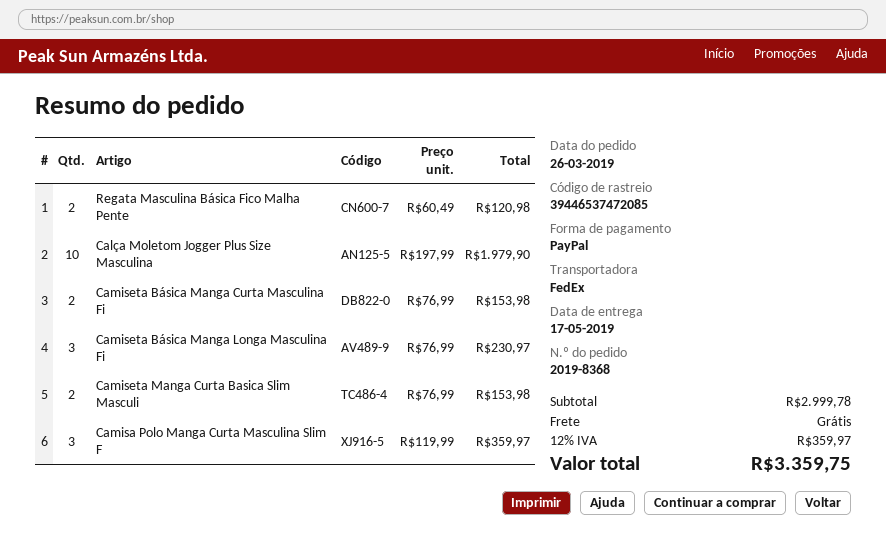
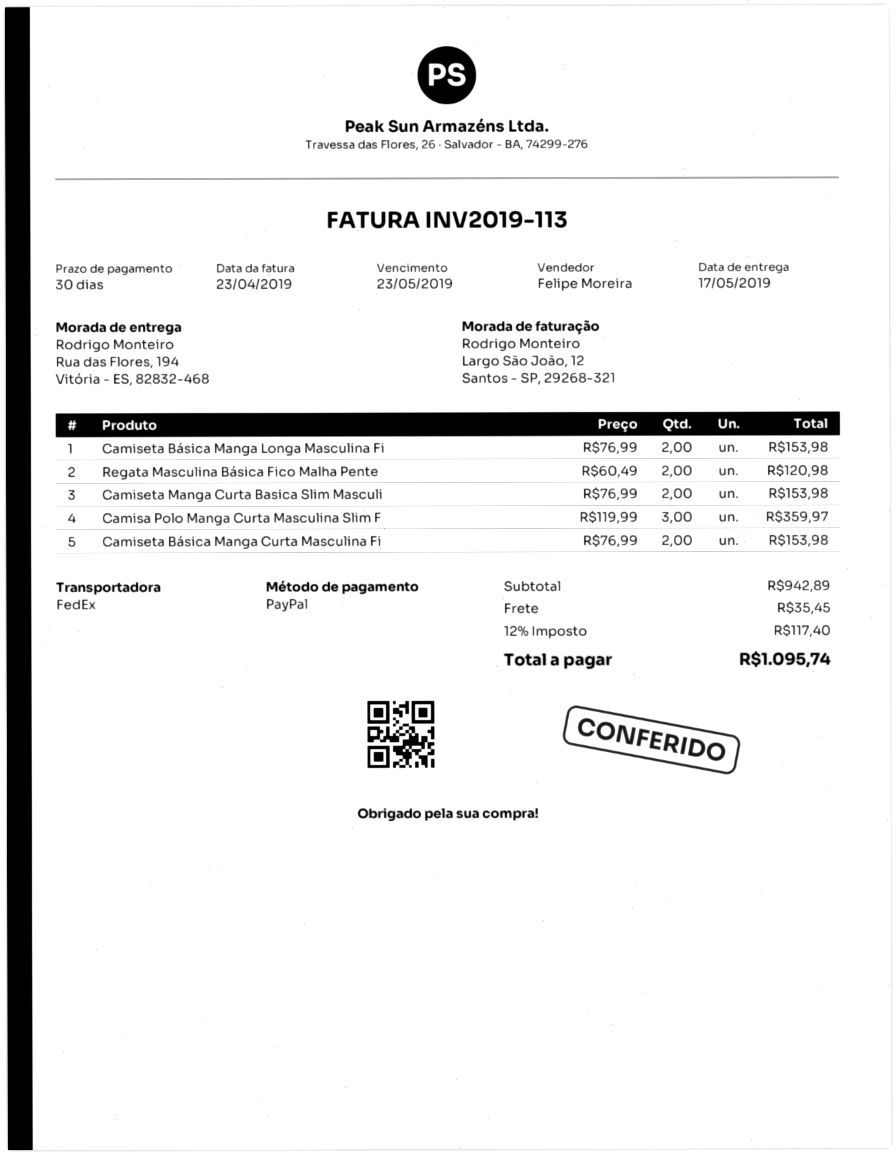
Calça Moletom Jogger Plus Size Masculina: 10 x 197.99 = 1979.90 -> none
Camiseta Básica Manga Longa Masculina Fi: 3 x 76.99 = 230.97 -> 2 x 76.99 = 153.98
subtotal: 2999.78 -> 942.89
shipping: 0.00 -> 35.45
tax: 12% = 359.97 -> 12% = 117.40
total: 3359.75 -> 1095.74

